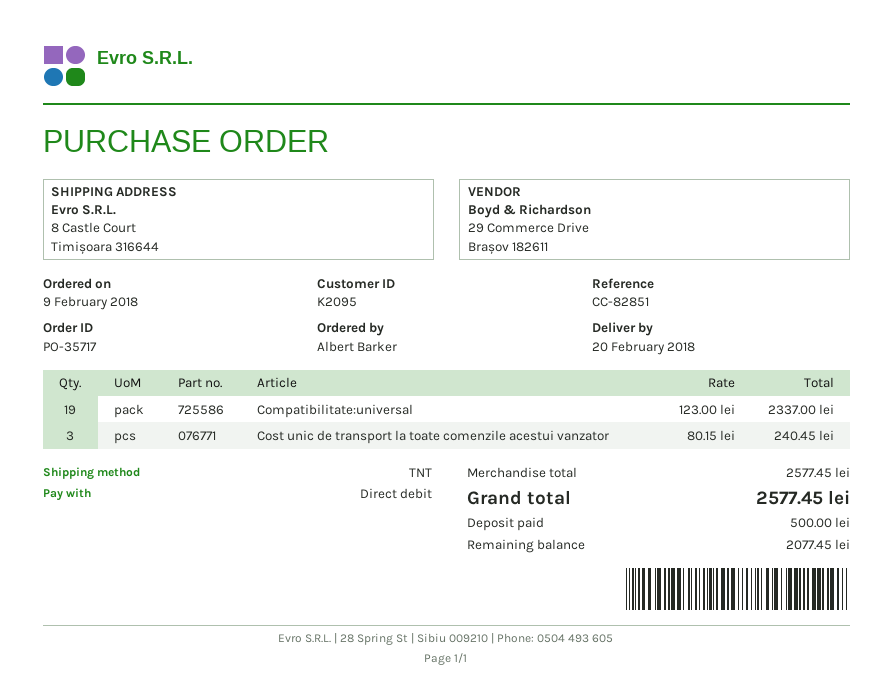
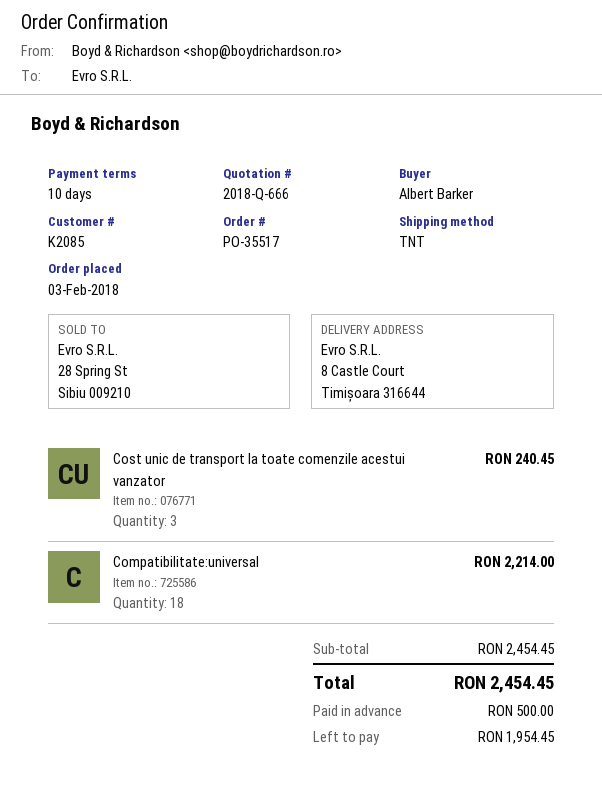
order number: PO-35717 -> PO-35517
order date: 2018-02-09 -> 2018-02-03
customer number: K2095 -> K2085
Compatibilitate:universal: 19 for 2337.00 -> 18 for 2214.00
subtotal: 2577.45 -> 2454.45
total: 2577.45 -> 2454.45
balance: 2077.45 -> 1954.45

